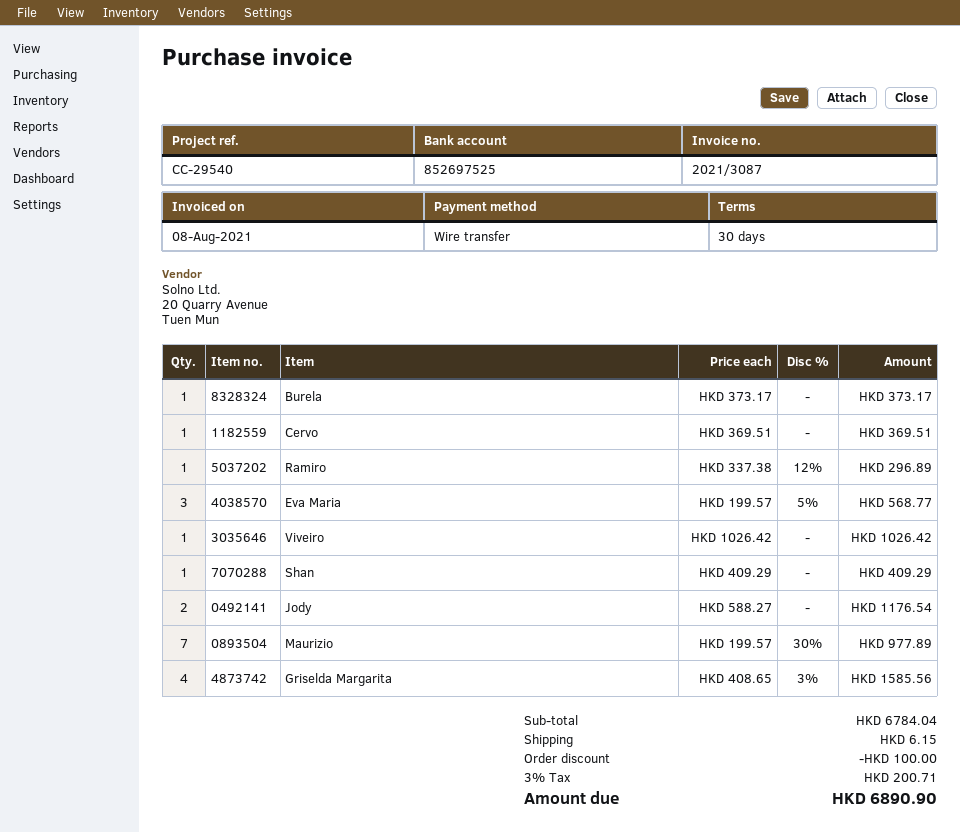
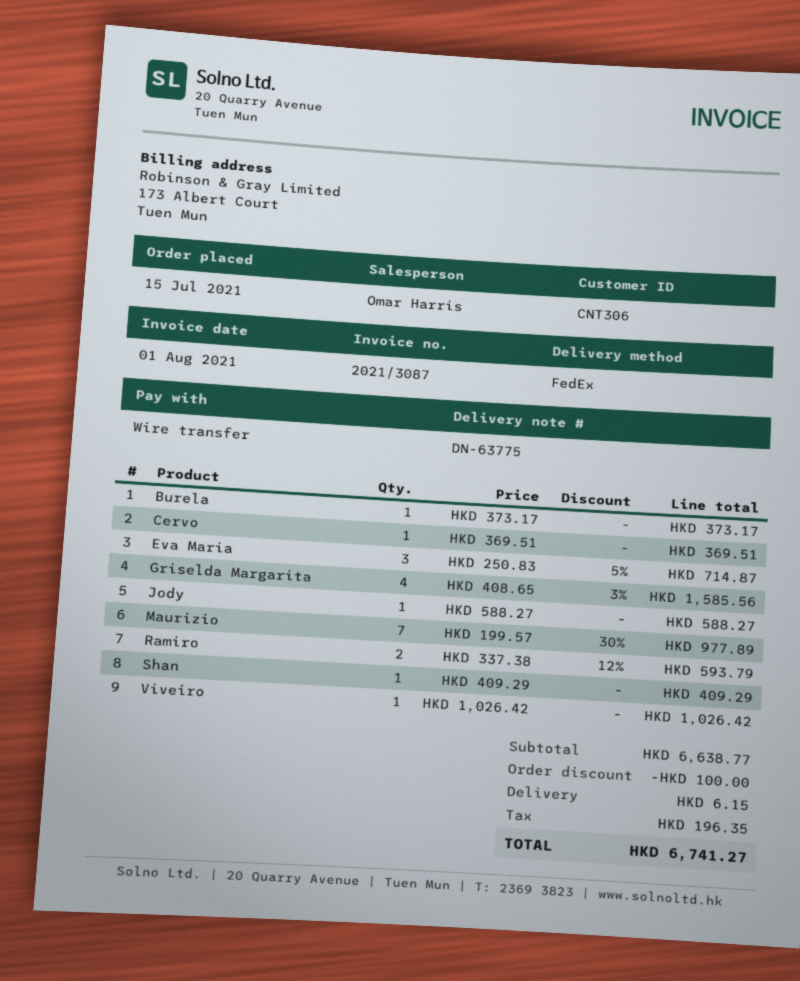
invoice date: 2021-08-08 -> 2021-08-01
Ramiro: 1 x 337.38 - 12% = 296.89 -> 2 x 337.38 - 12% = 593.79
Eva Maria: 3 x 199.57 - 5% = 568.77 -> 3 x 250.83 - 5% = 714.87
Jody: 2 x 588.27 = 1176.54 -> 1 x 588.27 = 588.27
subtotal: 6784.04 -> 6638.77
tax: 200.71 -> 196.35
total: 6890.90 -> 6741.27

